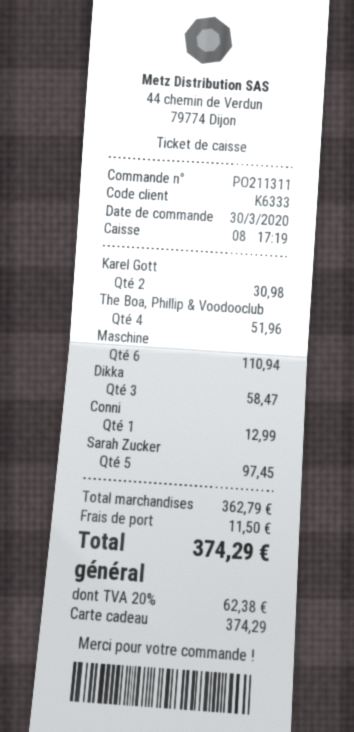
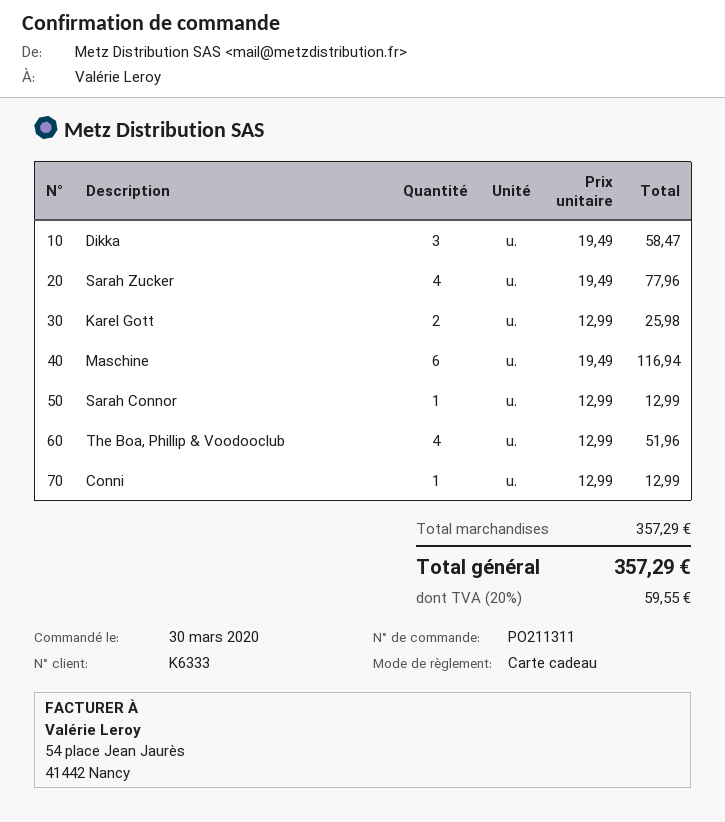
Karel Gott: 2 for 30.98 -> 2 for 25.98
Maschine: 6 for 110.94 -> 6 for 116.94
Sarah Zucker: 5 for 97.45 -> 4 for 77.96
Sarah Connor: none -> 1 for 12.99
subtotal: 362.79 -> 357.29
shipping: 11.50 -> none
tax: 20% = 62.38 -> 20% = 59.55
total: 374.29 -> 357.29

